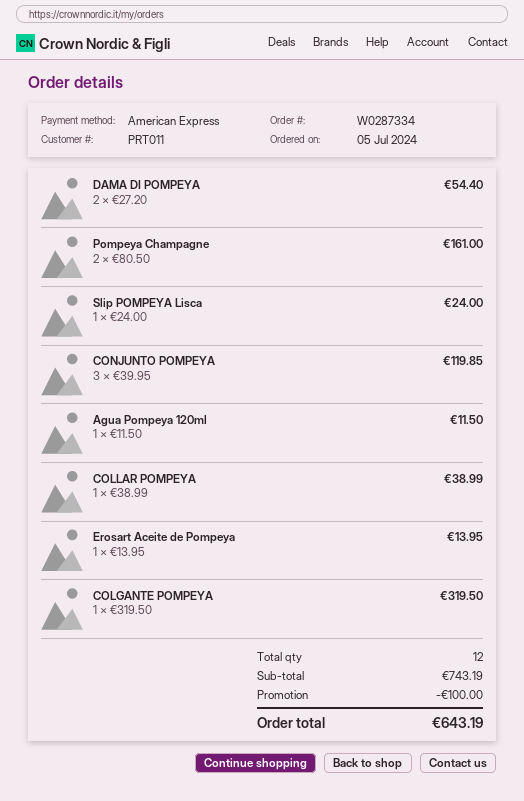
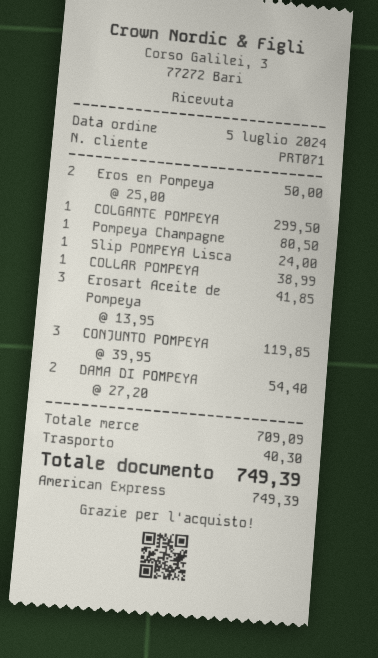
customer number: PRT011 -> PRT071
Pompeya Champagne: 2 x 80.50 = 161.00 -> 1 x 80.50 = 80.50
Agua Pompeya 120ml: 1 x 11.50 = 11.50 -> none
Erosart Aceite de Pompeya: 1 x 13.95 = 13.95 -> 3 x 13.95 = 41.85
COLGANTE POMPEYA: 1 x 319.50 = 319.50 -> 1 x 299.50 = 299.50
Eros en Pompeya: none -> 2 x 25.00 = 50.00
subtotal: 743.19 -> 709.09
discount: 100.00 -> none
shipping: none -> 40.30
total: 643.19 -> 749.39

